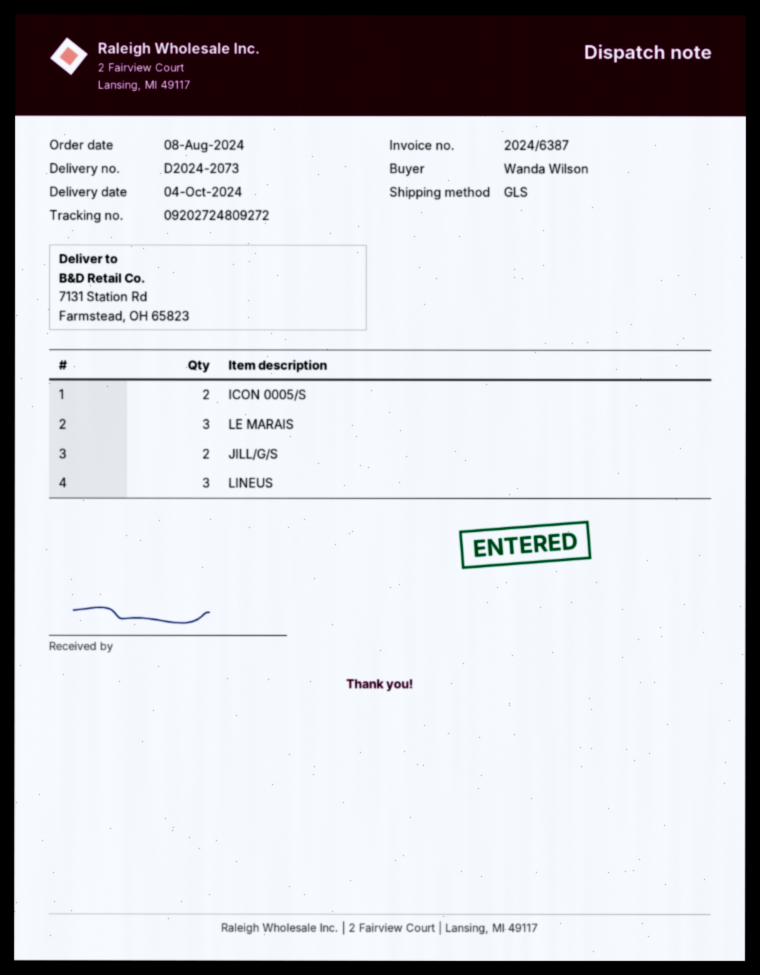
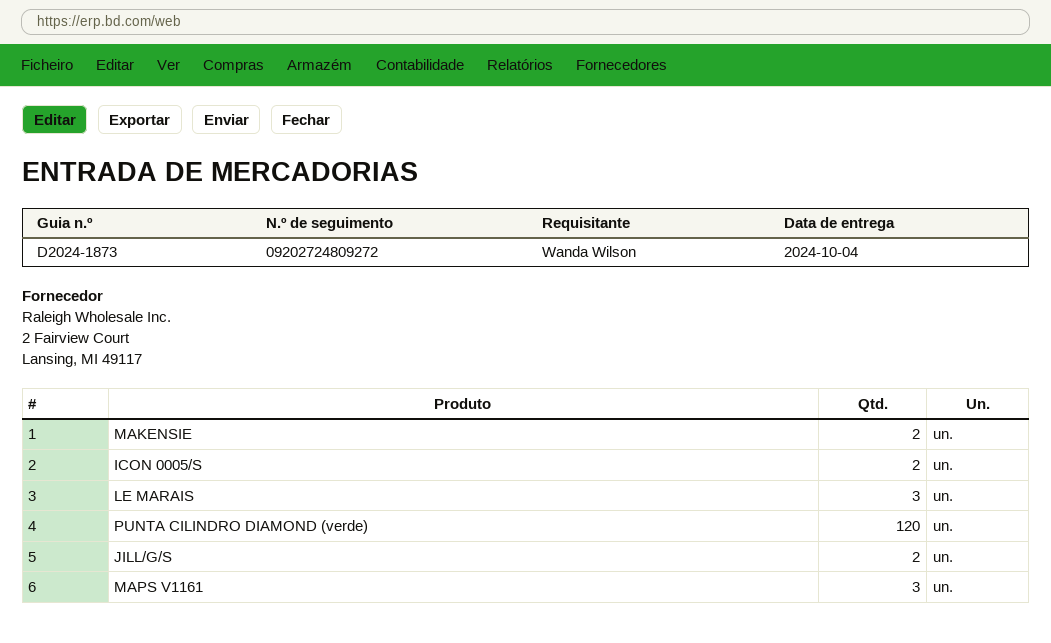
delivery note number: D2024-2073 -> D2024-1873
LINEUS: 3 -> none
MAKENSIE: none -> 2
PUNTA CILINDRO DIAMOND (verde): none -> 120
MAPS V1161: none -> 3

